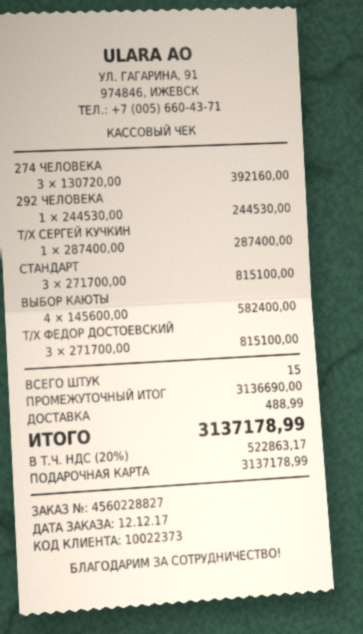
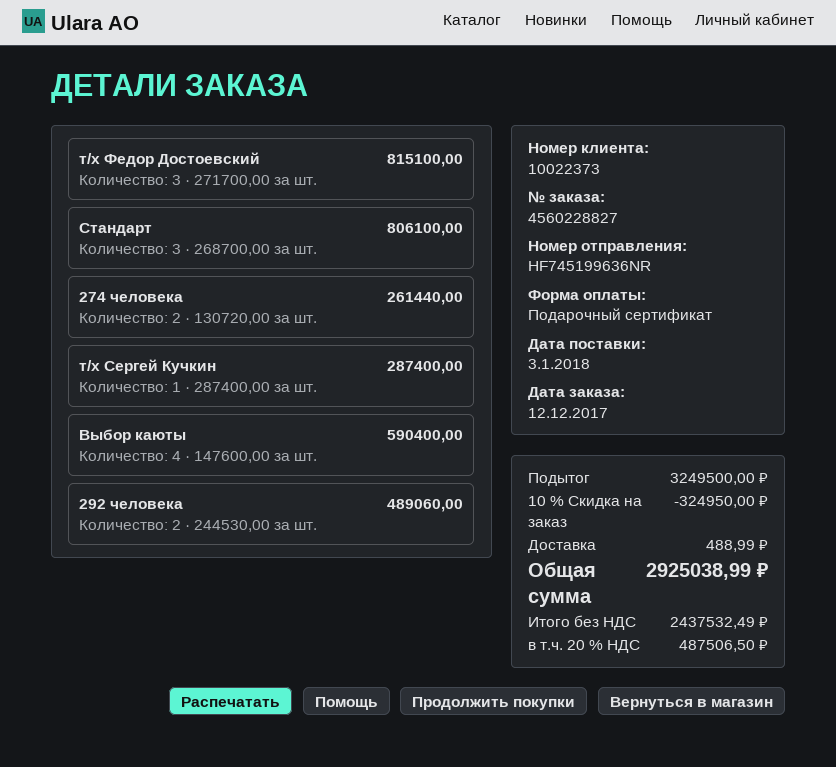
274 ЧЕЛОВЕКА: 3 x 130720.00 = 392160.00 -> 2 x 130720.00 = 261440.00
292 ЧЕЛОВЕКА: 1 x 244530.00 = 244530.00 -> 2 x 244530.00 = 489060.00
СТАНДАРТ: 3 x 271700.00 = 815100.00 -> 3 x 268700.00 = 806100.00
ВЫБОР КАЮТЫ: 4 x 145600.00 = 582400.00 -> 4 x 147600.00 = 590400.00
subtotal: 3136690.00 -> 3249500.00
discount: none -> 10% = 324950.00
tax: 20% = 522863.17 -> 20% = 487506.50
total: 3137178.99 -> 2925038.99

